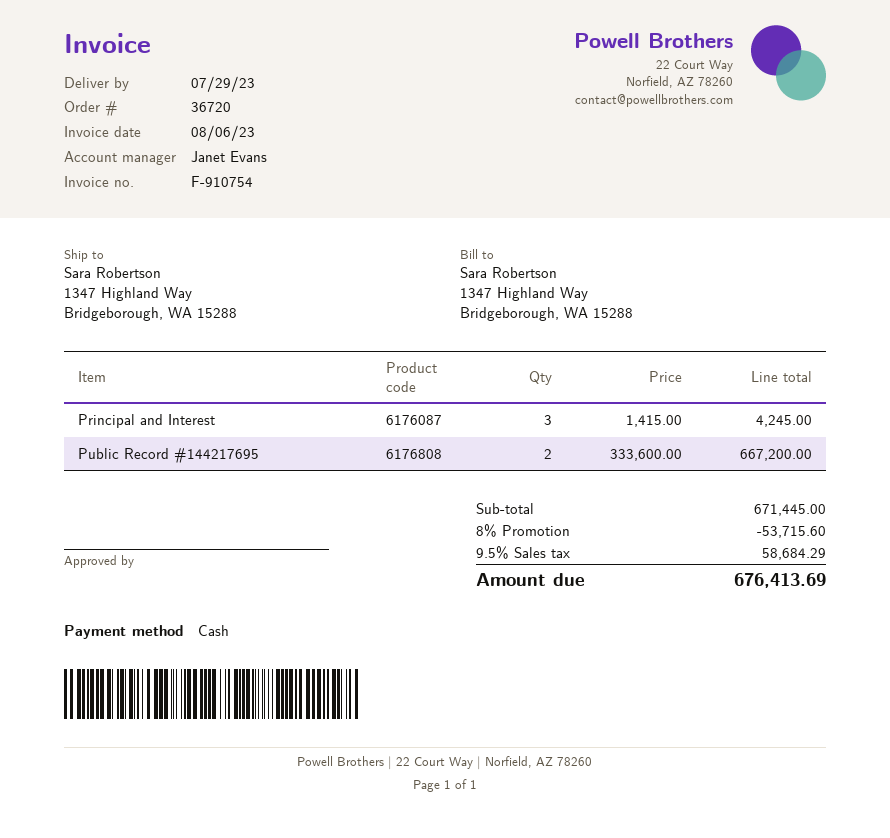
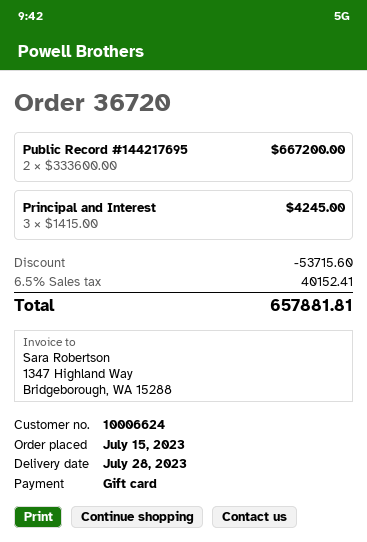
delivery date: 2023-07-29 -> 2023-07-28
payment method: cash -> gift card
tax: 9.5% = 58684.29 -> 6.5% = 40152.41
total: 676413.69 -> 657881.81

